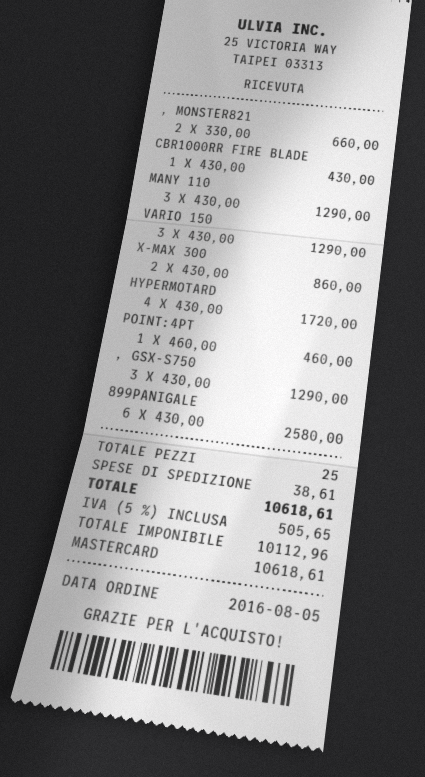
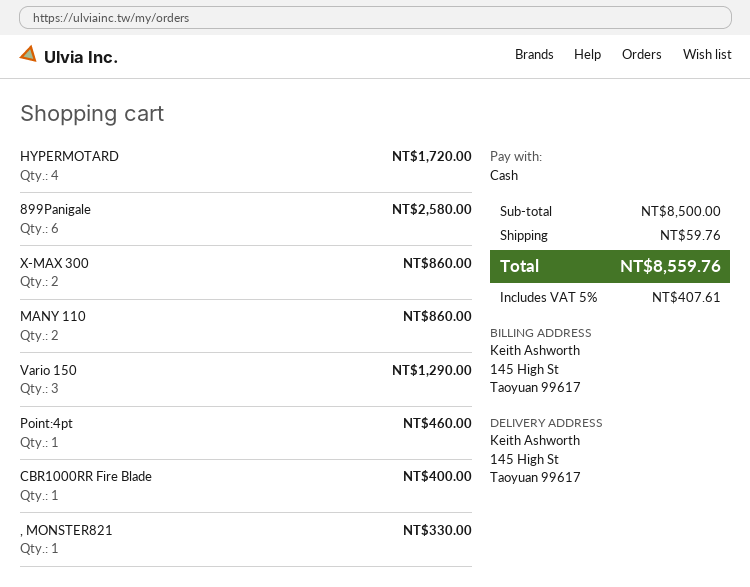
payment method: Mastercard -> cash
, MONSTER821: 2 for 660.00 -> 1 for 330.00
CBR1000RR FIRE BLADE: 1 for 430.00 -> 1 for 400.00
MANY 110: 3 for 1290.00 -> 2 for 860.00
, GSX-S750: 3 for 1290.00 -> none
shipping: 38.61 -> 59.76
tax: 5% = 505.65 -> 5% = 407.61
total: 10618.61 -> 8559.76

